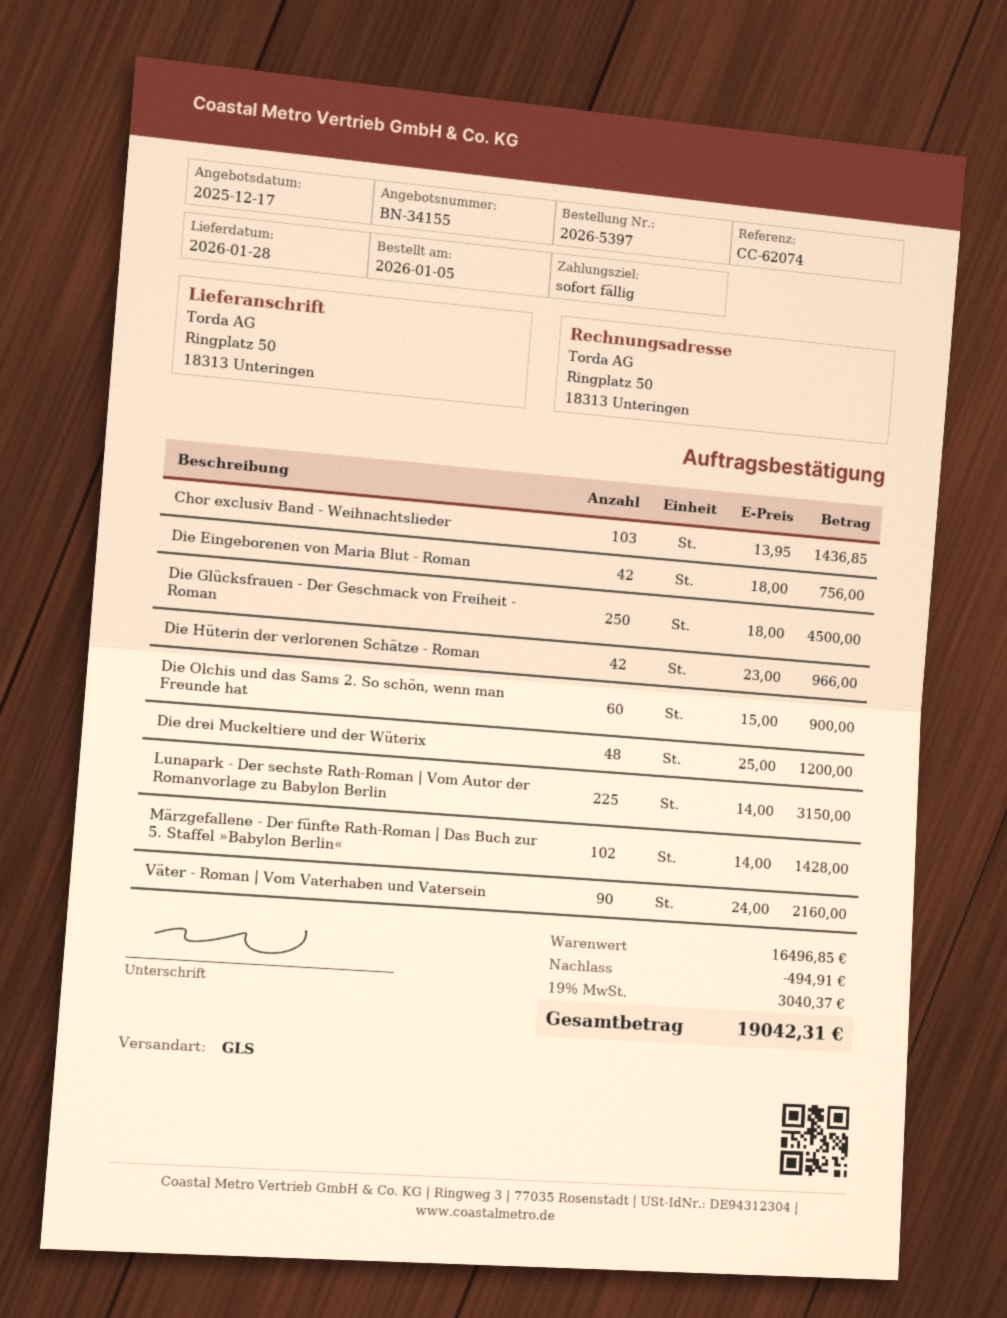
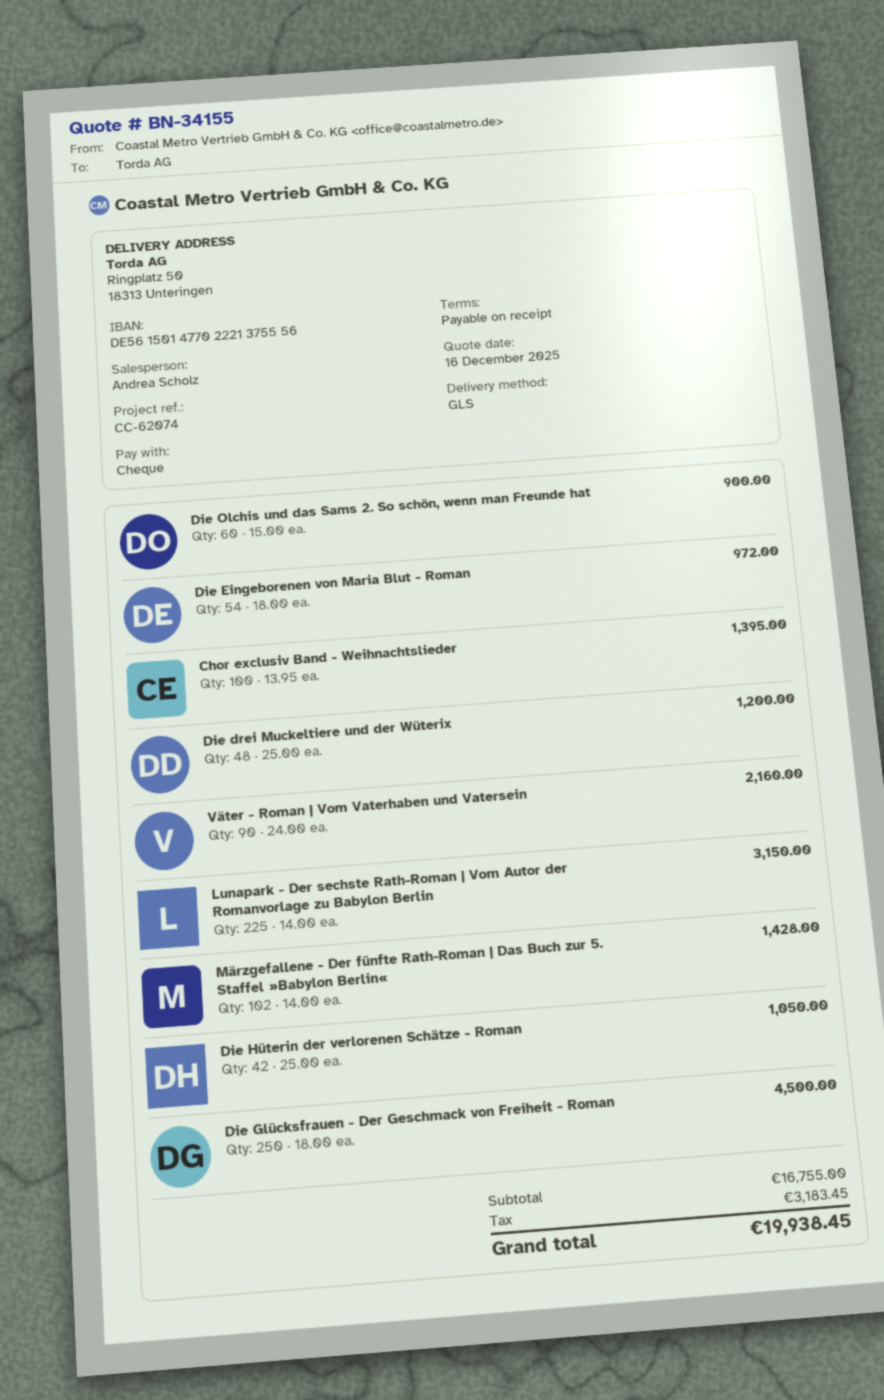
quote date: 2025-12-17 -> 2025-12-16
Chor exclusiv Band - Weihnachtslieder: 103 x 13.95 = 1436.85 -> 100 x 13.95 = 1395.00
Die Eingeborenen von Maria Blut - Roman: 42 x 18.00 = 756.00 -> 54 x 18.00 = 972.00
Die Hüterin der verlorenen Schätze - Roman: 42 x 23.00 = 966.00 -> 42 x 25.00 = 1050.00
subtotal: 16496.85 -> 16755.00
discount: 494.91 -> none
tax: 3040.37 -> 3183.45
total: 19042.31 -> 19938.45

